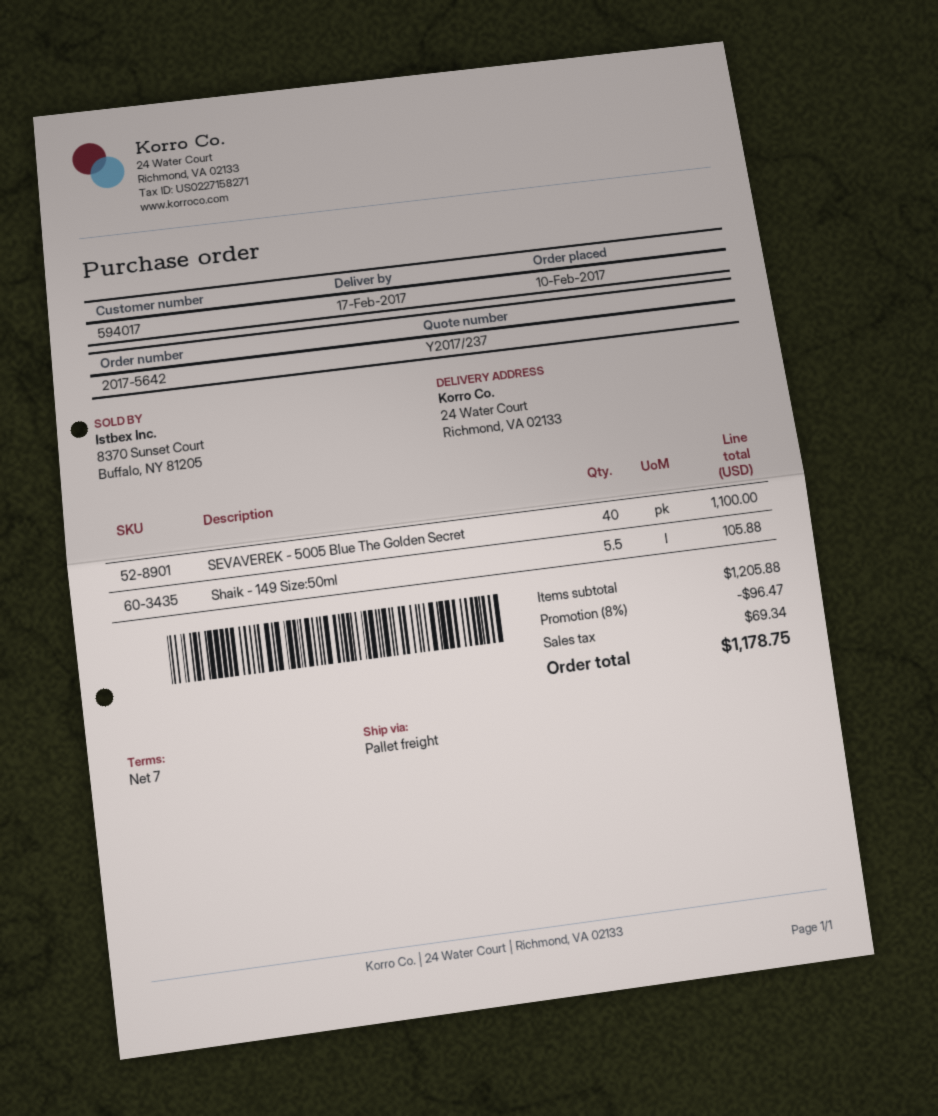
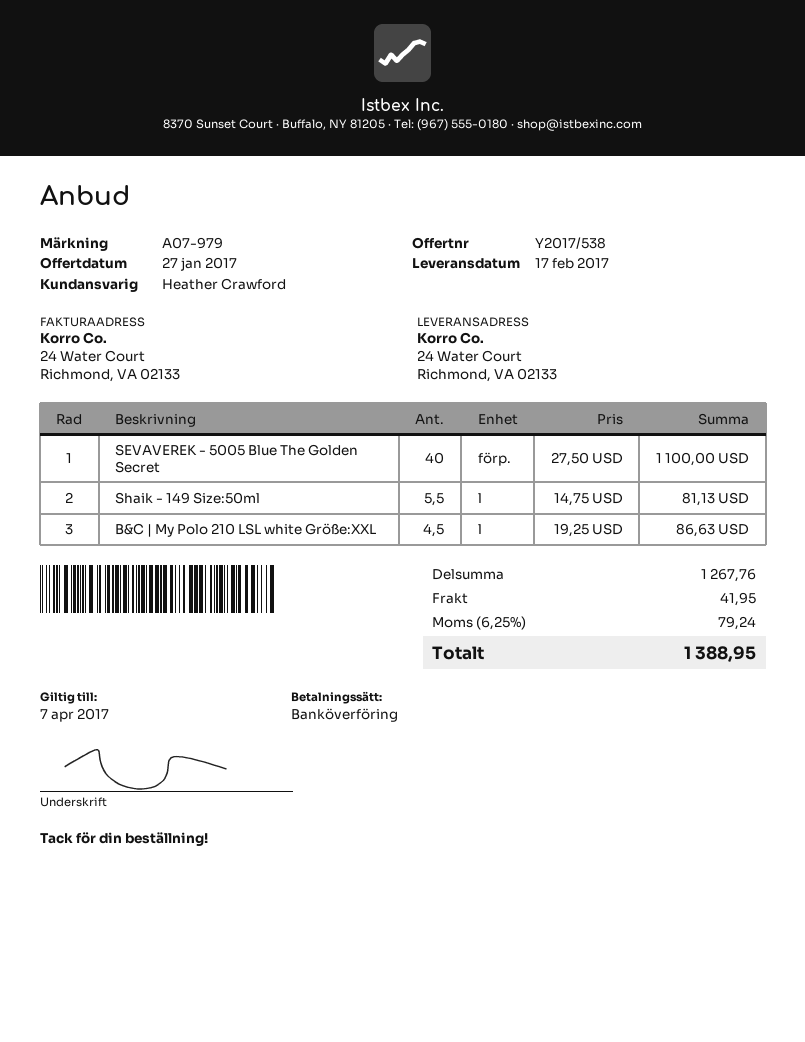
quote number: Y2017/237 -> Y2017/538
Shaik - 149 Size:50ml: 5.5 for 105.88 -> 5.5 for 81.13
B&C | My Polo 210 LSL white Größe:XXL: none -> 4.5 for 86.63
subtotal: 1205.88 -> 1267.76
discount: 8% = 96.47 -> none
shipping: none -> 41.95
tax: 69.34 -> 79.24
total: 1178.75 -> 1388.95

